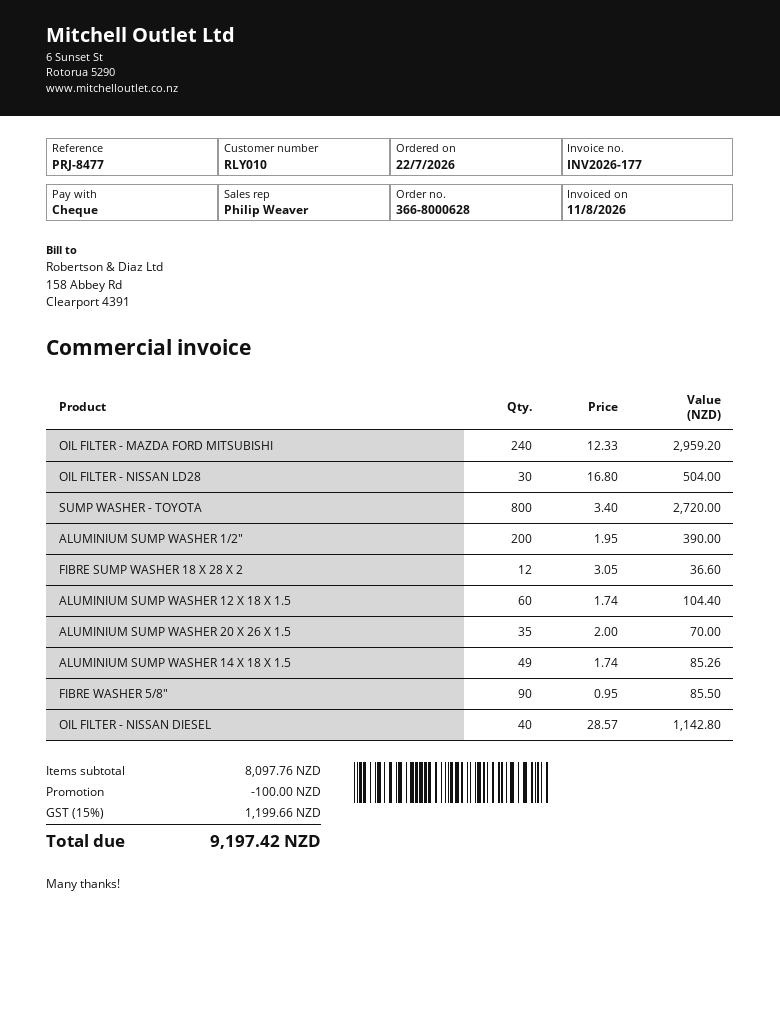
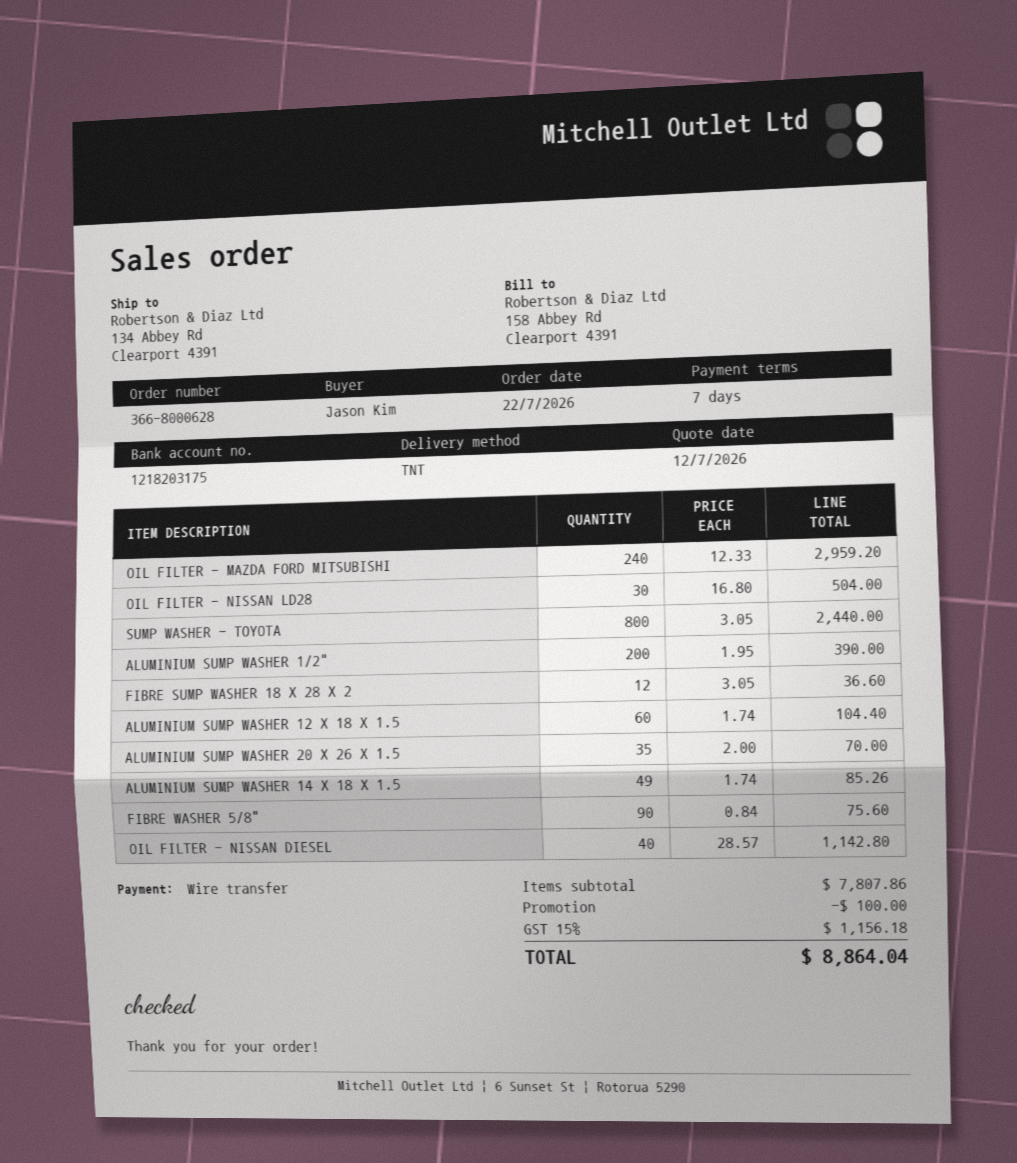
payment method: cheque -> bank transfer
SUMP WASHER - TOYOTA: 800 x 3.40 = 2720.00 -> 800 x 3.05 = 2440.00
FIBRE WASHER 5/8": 90 x 0.95 = 85.50 -> 90 x 0.84 = 75.60
subtotal: 8097.76 -> 7807.86
tax: 15% = 1199.66 -> 15% = 1156.18
total: 9197.42 -> 8864.04

